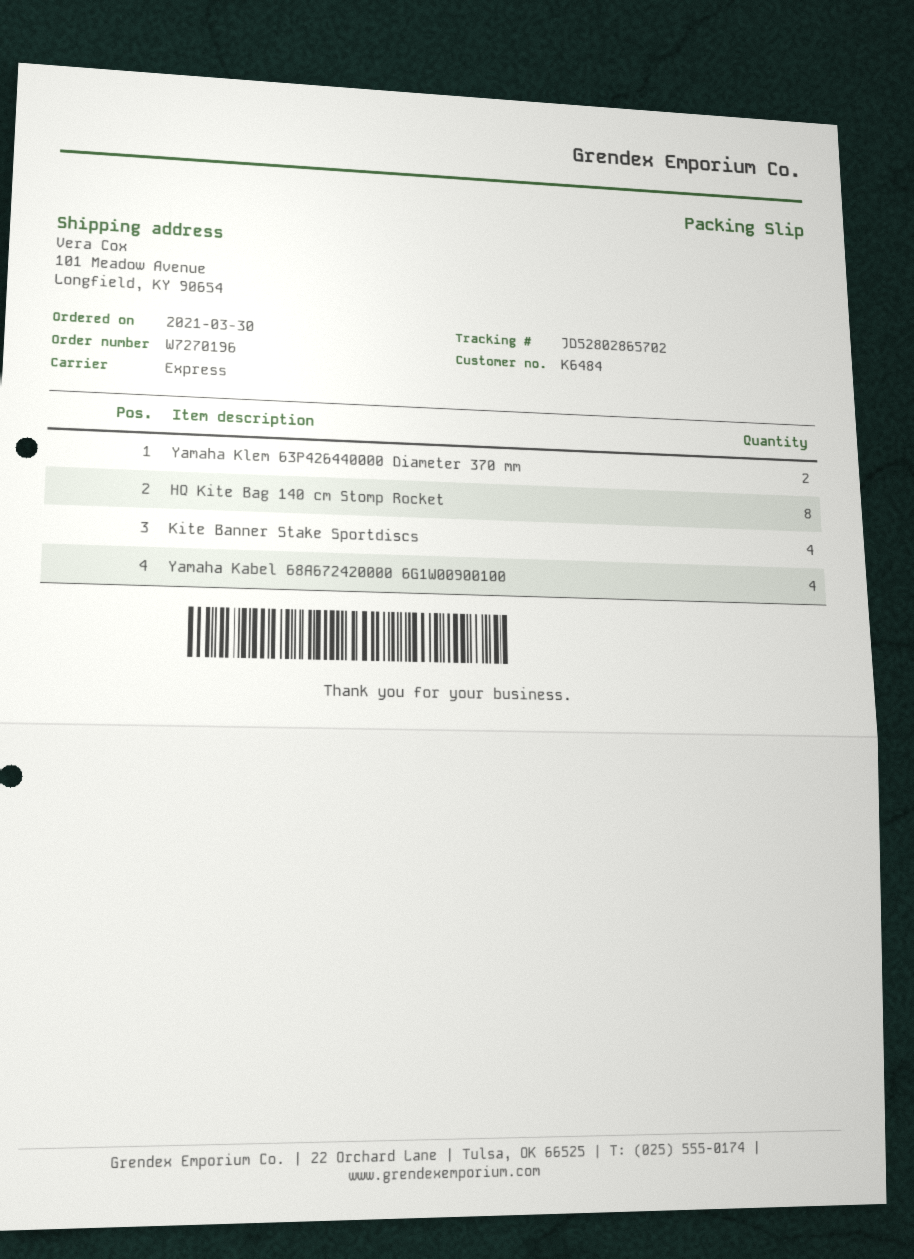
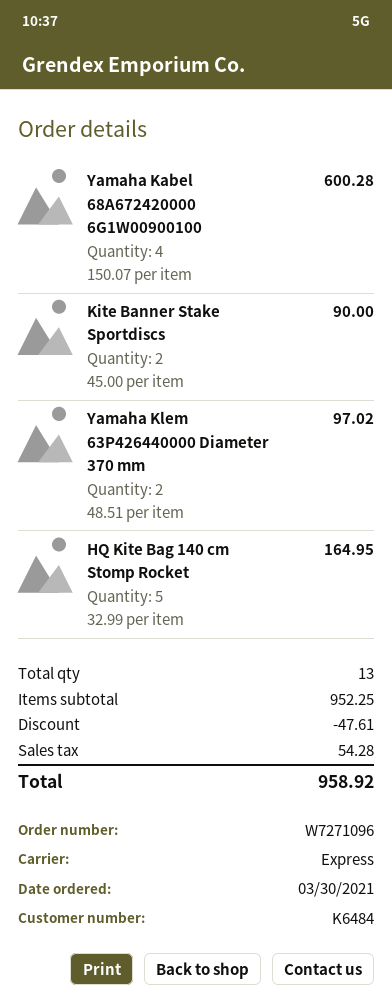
order number: W7270196 -> W7271096
HQ Kite Bag 140 cm Stomp Rocket: 8 -> 5
Kite Banner Stake Sportdiscs: 4 -> 2

